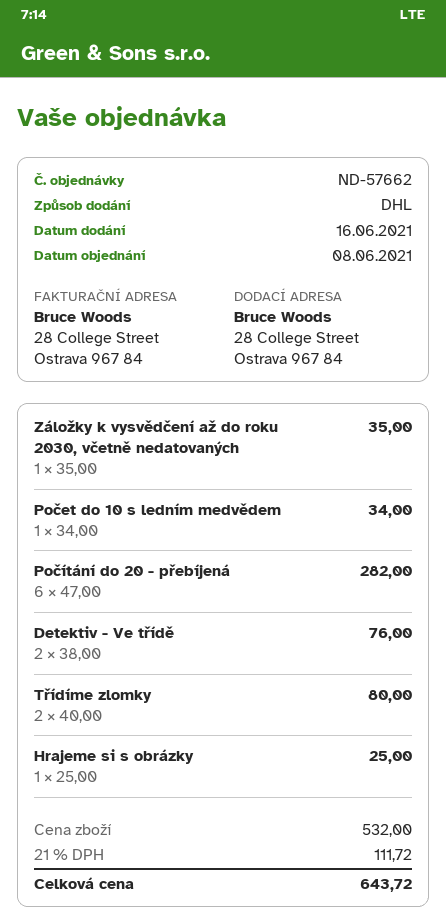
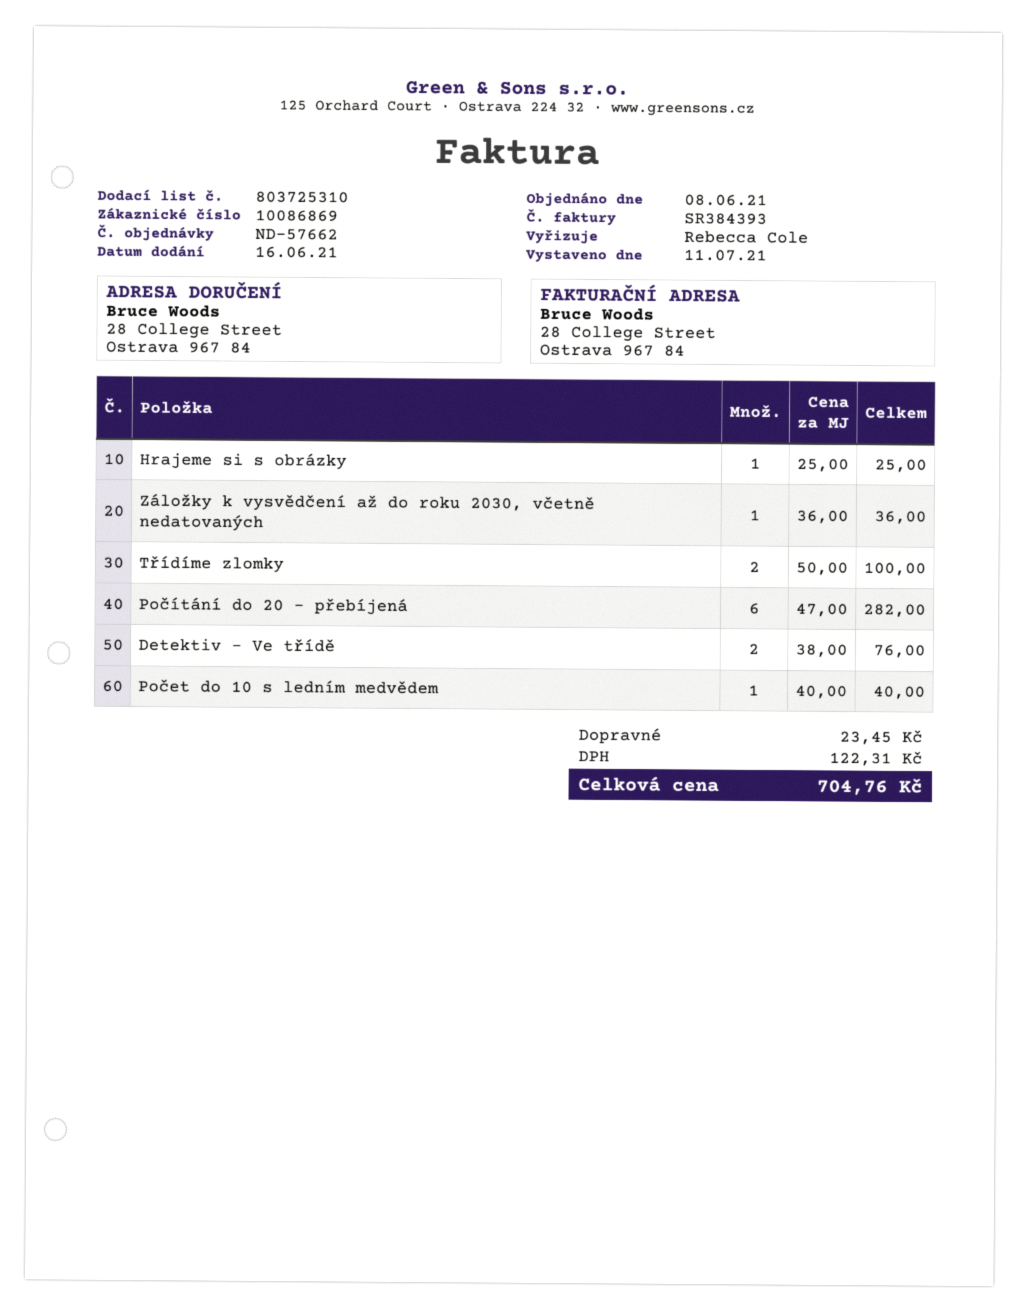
Záložky k vysvědčení až do roku 2030, včetně nedatovaných: 1 x 35.00 = 35.00 -> 1 x 36.00 = 36.00
Počet do 10 s ledním medvědem: 1 x 34.00 = 34.00 -> 1 x 40.00 = 40.00
Třídíme zlomky: 2 x 40.00 = 80.00 -> 2 x 50.00 = 100.00
shipping: none -> 23.45
tax: 111.72 -> 122.31
total: 643.72 -> 704.76

